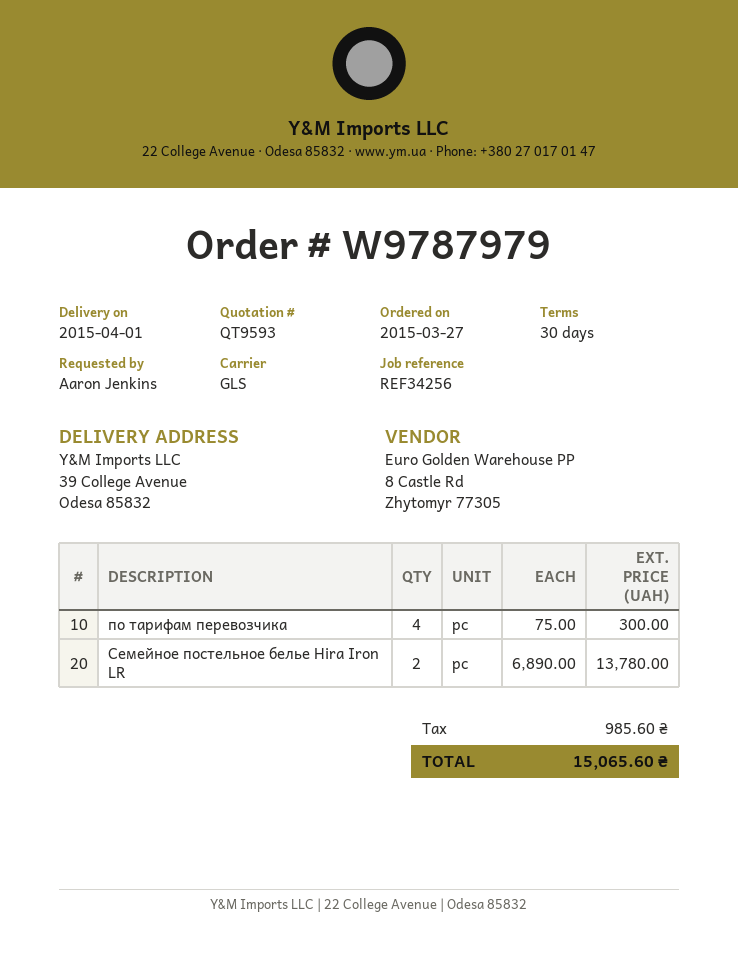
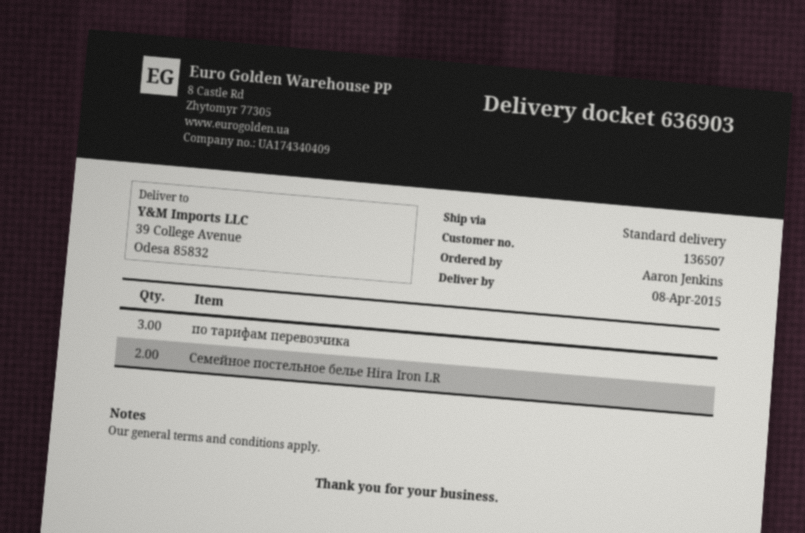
delivery date: 2015-04-01 -> 2015-04-08
shipping method: GLS -> standard
по тарифам перевозчика: 4 -> 3

